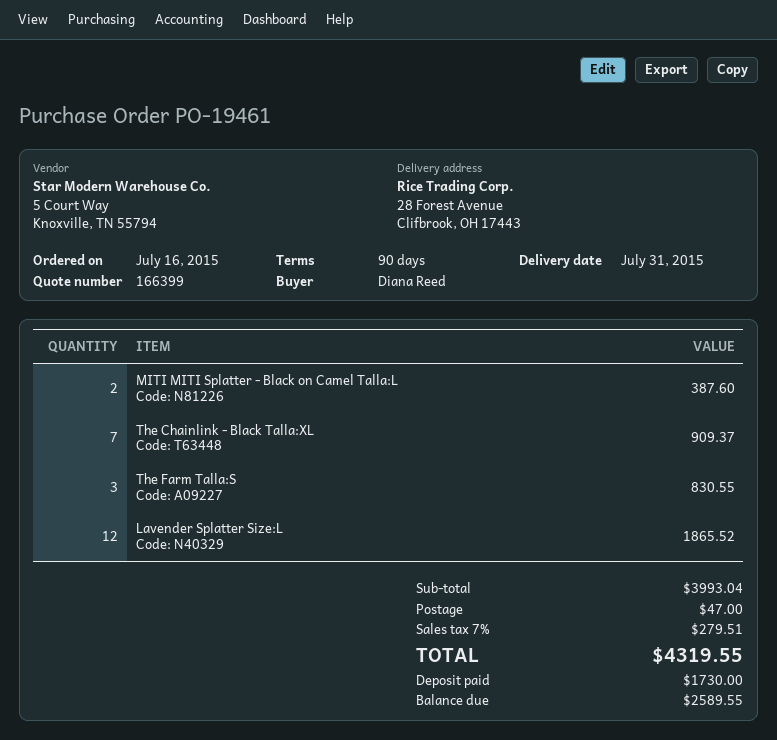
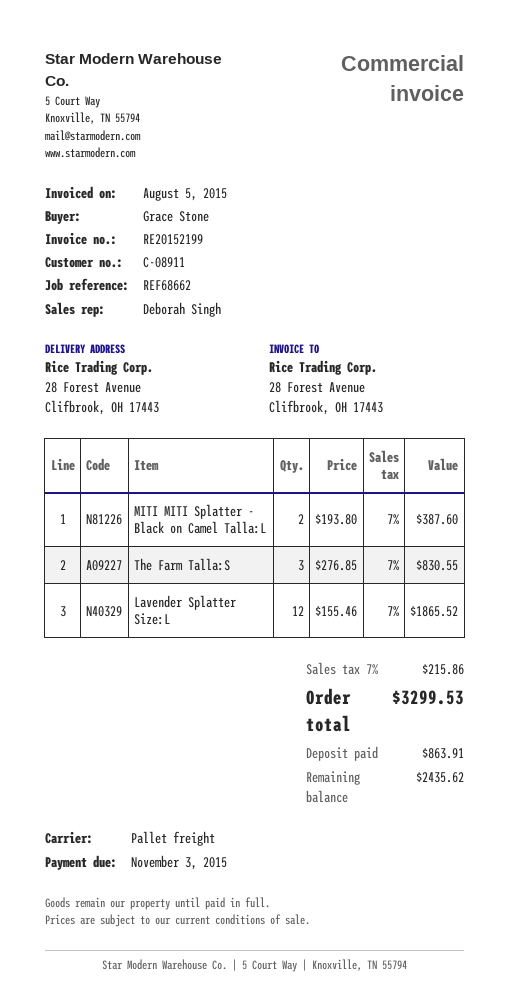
ordered by: Diana Reed -> Grace Stone
The Chainlink - Black Talla:XL: 7 for 909.37 -> none
shipping: 47.00 -> none
tax: 7% = 279.51 -> 7% = 215.86
total: 4319.55 -> 3299.53
deposit: 1730.00 -> 863.91
balance: 2589.55 -> 2435.62

